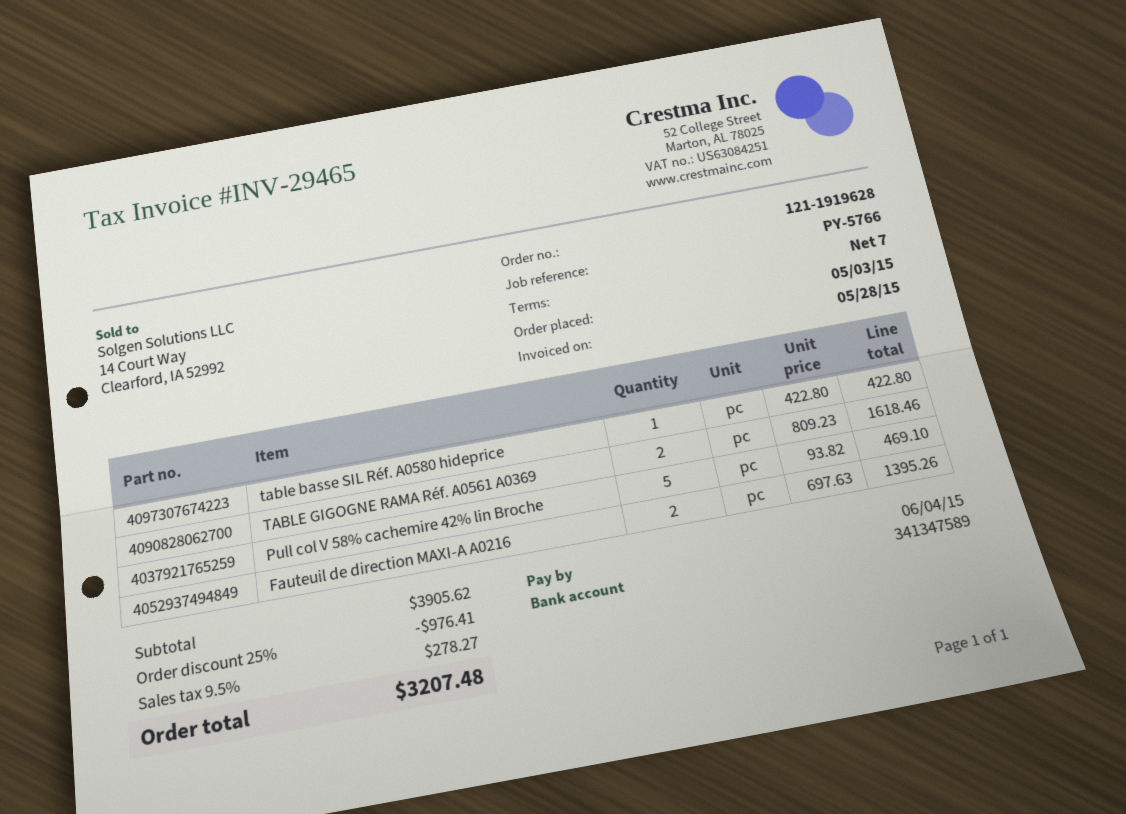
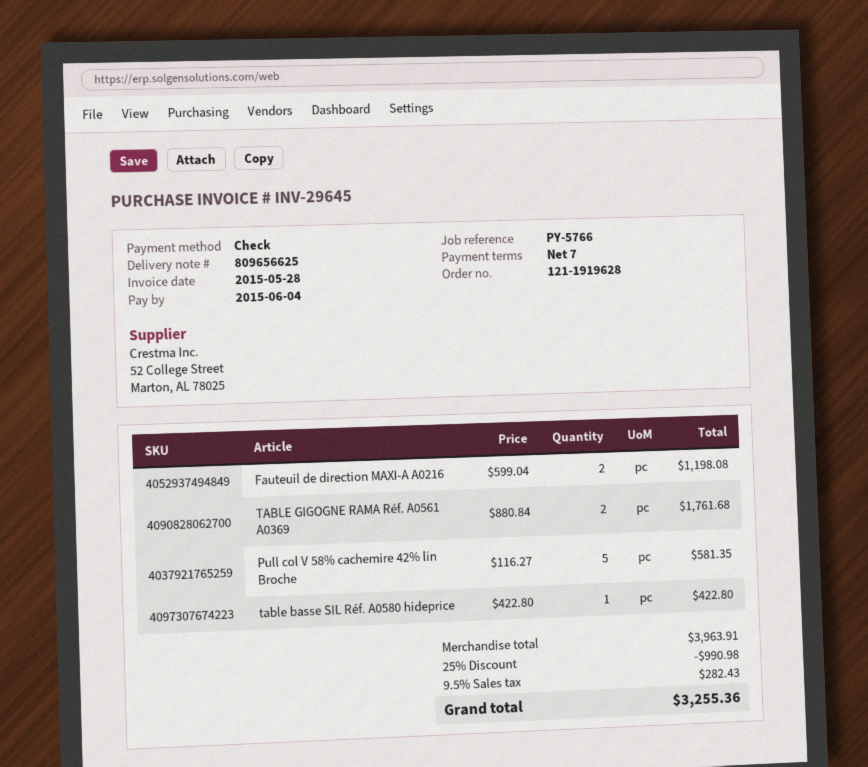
invoice number: INV-29465 -> INV-29645
TABLE GIGOGNE RAMA Réf. A0561 A0369: 2 x 809.23 = 1618.46 -> 2 x 880.84 = 1761.68
Pull col V 58% cachemire 42% lin Broche: 5 x 93.82 = 469.10 -> 5 x 116.27 = 581.35
Fauteuil de direction MAXI-A A0216: 2 x 697.63 = 1395.26 -> 2 x 599.04 = 1198.08
subtotal: 3905.62 -> 3963.91
discount: 25% = 976.41 -> 25% = 990.98
tax: 9.5% = 278.27 -> 9.5% = 282.43
total: 3207.48 -> 3255.36

